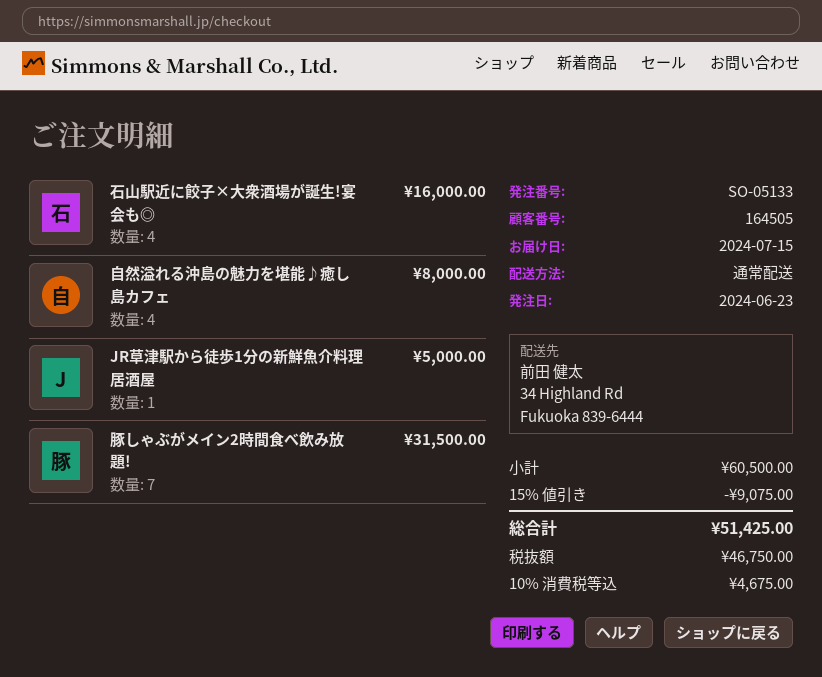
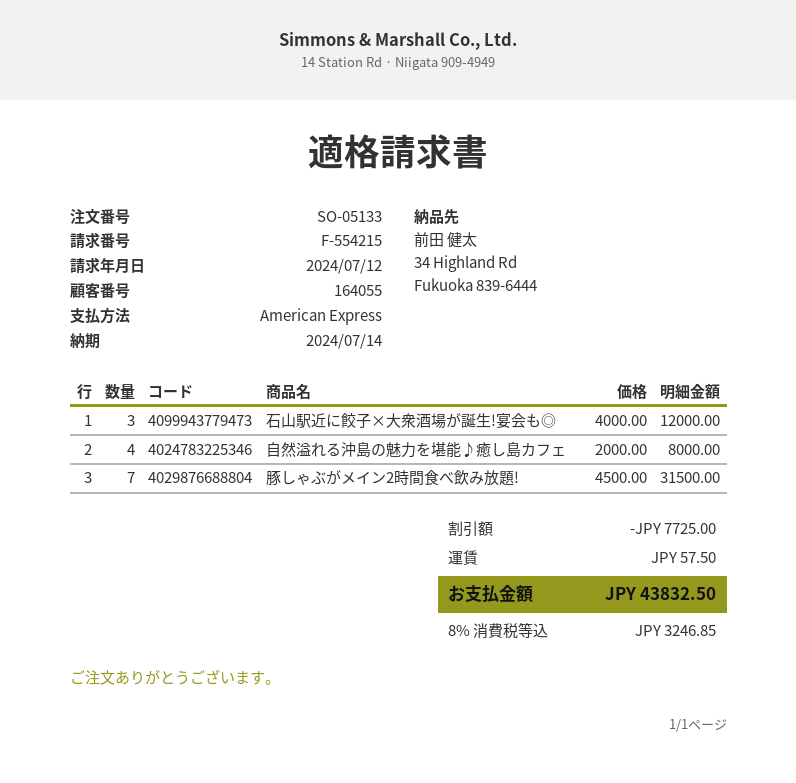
delivery date: 2024-07-15 -> 2024-07-14
customer number: 164505 -> 164055
石山駅近に餃子×大衆酒場が誕生!宴会も◎: 4 for 16000.00 -> 3 for 12000.00
JR草津駅から徒歩1分の新鮮魚介料理居酒屋: 1 for 5000.00 -> none
discount: 9075.00 -> 7725.00
shipping: none -> 57.50
tax: 10% = 4675.00 -> 8% = 3246.85
total: 51425.00 -> 43832.50

